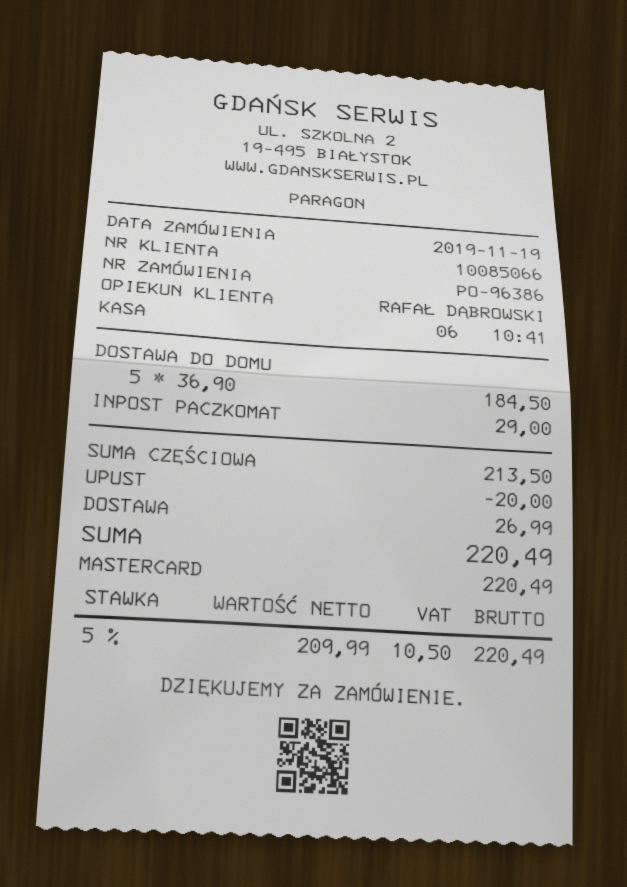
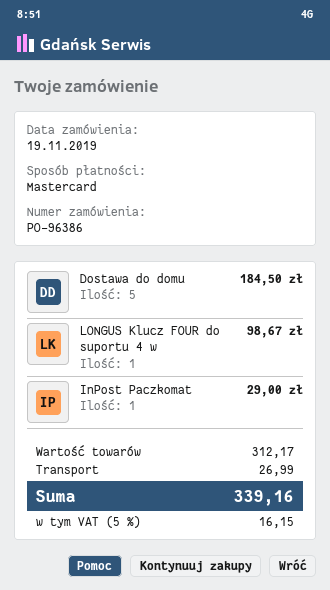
LONGUS Klucz FOUR do suportu 4 w: none -> 1 for 98.67
subtotal: 213.50 -> 312.17
discount: 20.00 -> none
tax: 5% = 10.50 -> 5% = 16.15
total: 220.49 -> 339.16

